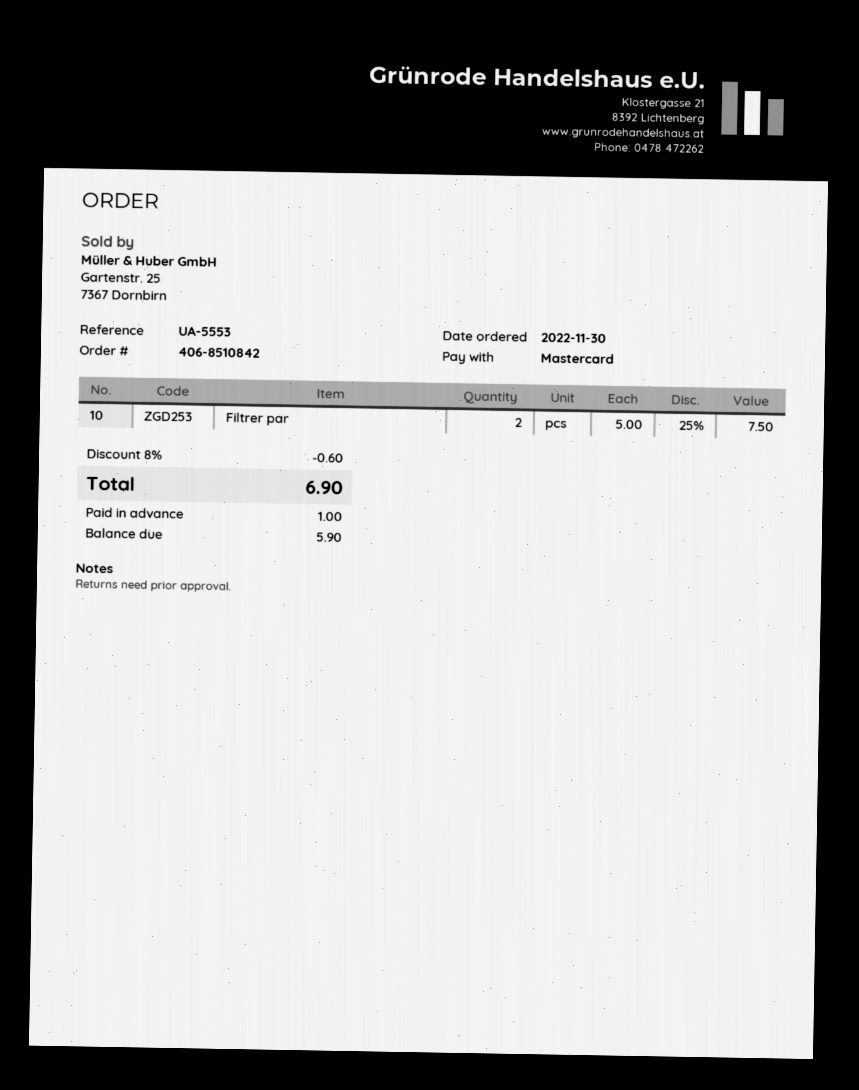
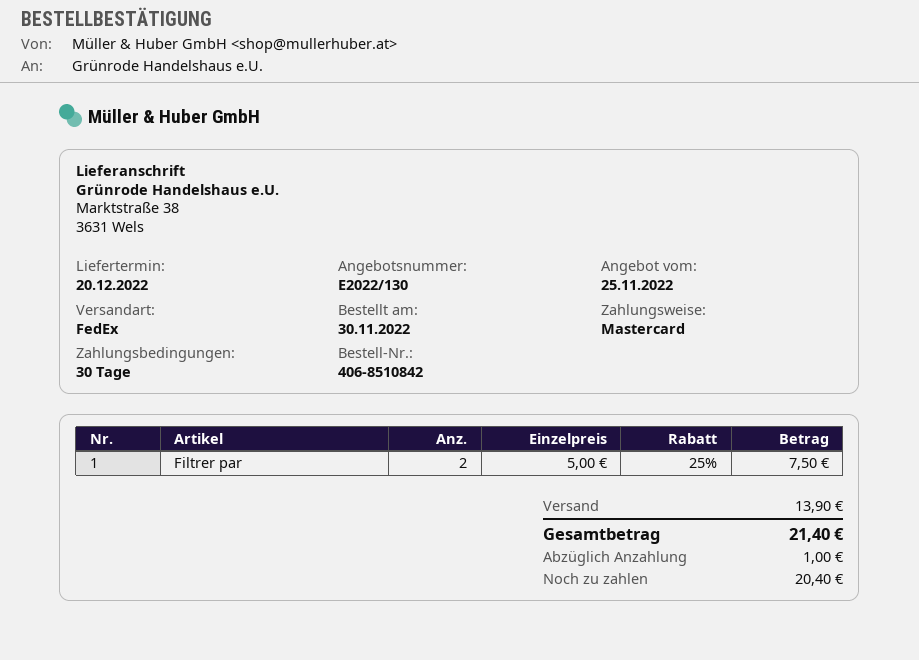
discount: 8% = 0.60 -> none
shipping: none -> 13.90
total: 6.90 -> 21.40
balance: 5.90 -> 20.40

